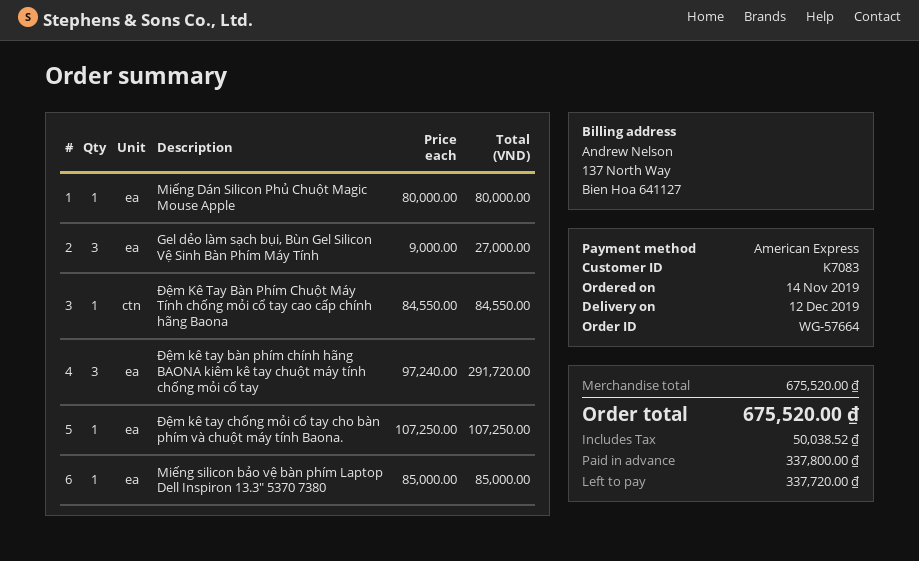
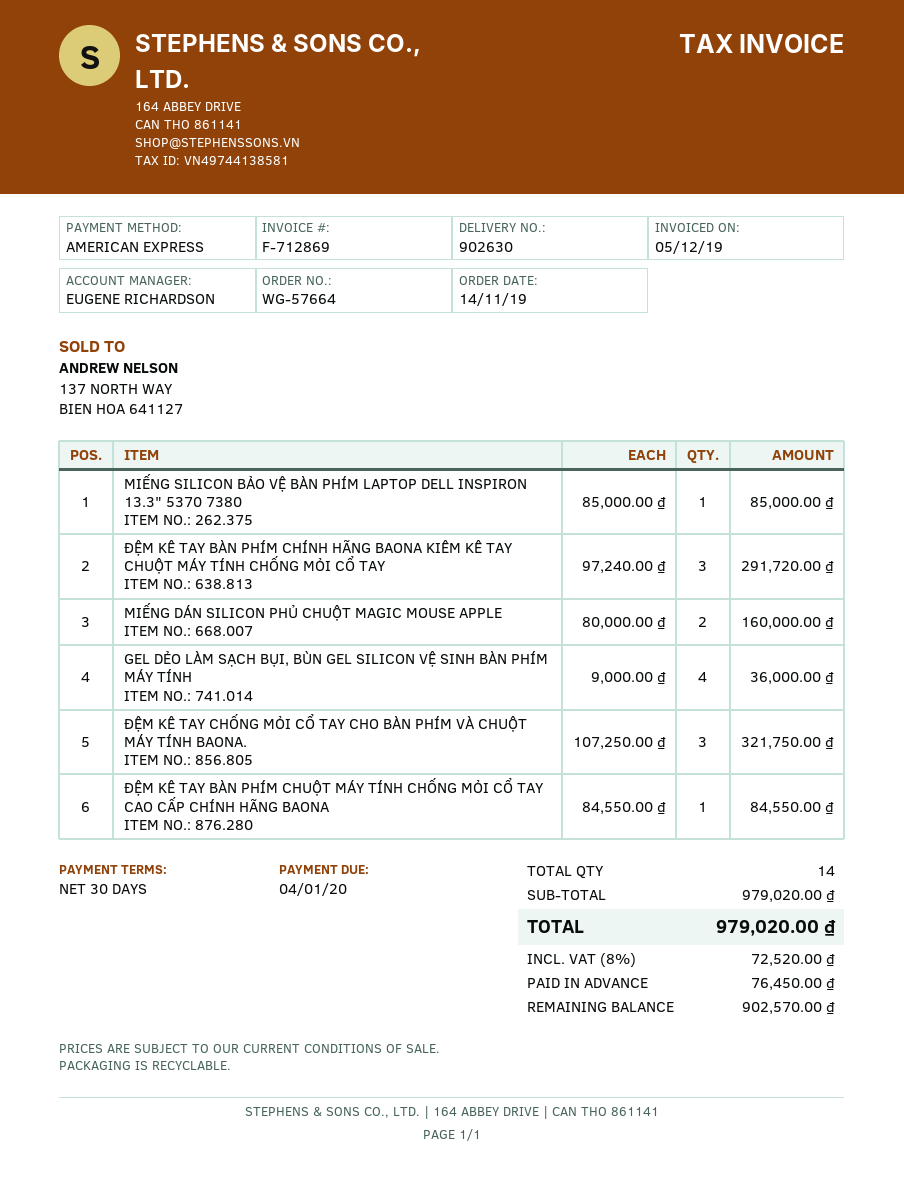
Miếng Dán Silicon Phủ Chuột Magic Mouse Apple: 1 x 80000.00 = 80000.00 -> 2 x 80000.00 = 160000.00
Gel dẻo làm sạch bụi, Bùn Gel Silicon Vệ Sinh Bàn Phím Máy Tính: 3 x 9000.00 = 27000.00 -> 4 x 9000.00 = 36000.00
Đệm kê tay chống mỏi cổ tay cho bàn phím và chuột máy tính Baona.: 1 x 107250.00 = 107250.00 -> 3 x 107250.00 = 321750.00
subtotal: 675520.00 -> 979020.00
tax: 50038.52 -> 72520.00
total: 675520.00 -> 979020.00
deposit: 337800.00 -> 76450.00
balance: 337720.00 -> 902570.00

